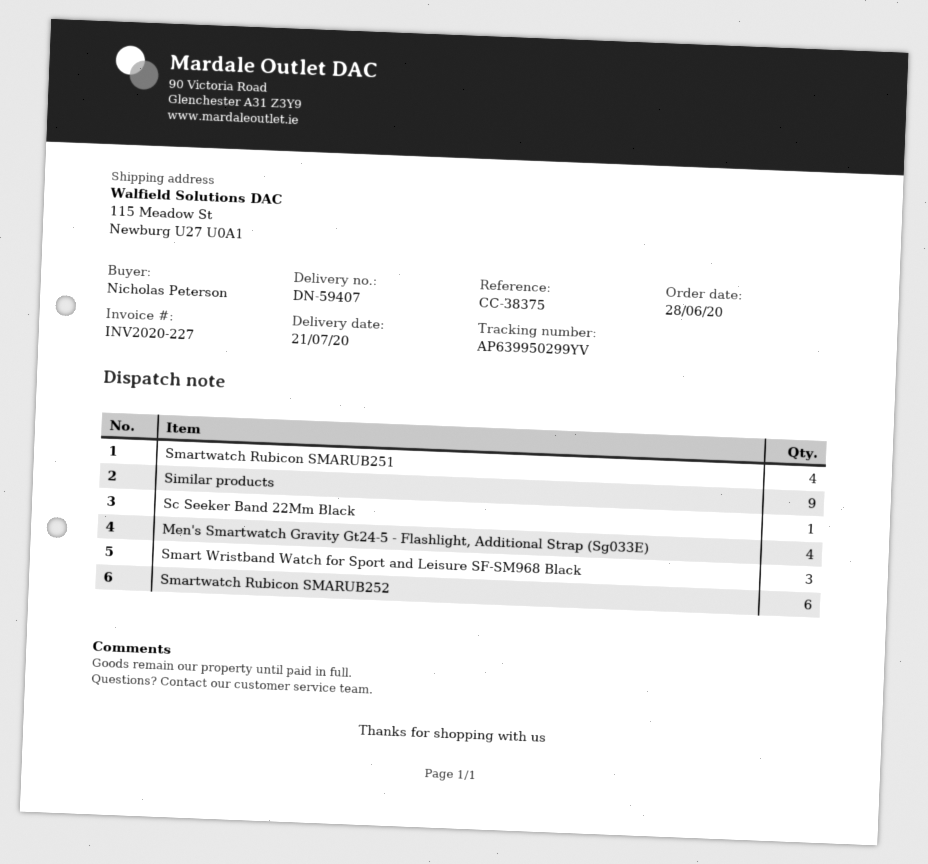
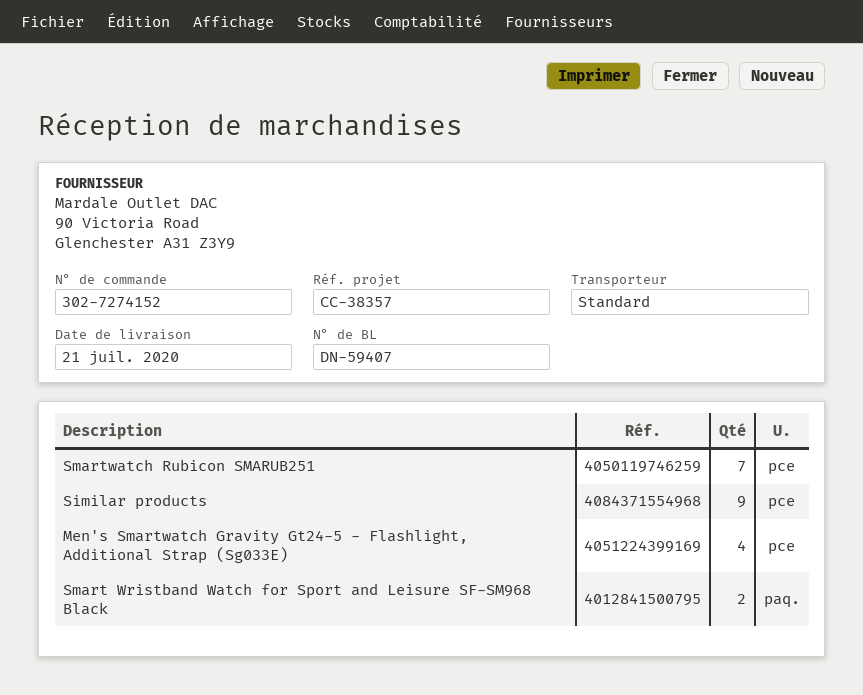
reference: CC-38375 -> CC-38357
Smartwatch Rubicon SMARUB251: 4 -> 7
Sc Seeker Band 22Mm Black: 1 -> none
Smart Wristband Watch for Sport and Leisure SF-SM968 Black: 3 -> 2
Smartwatch Rubicon SMARUB252: 6 -> none

